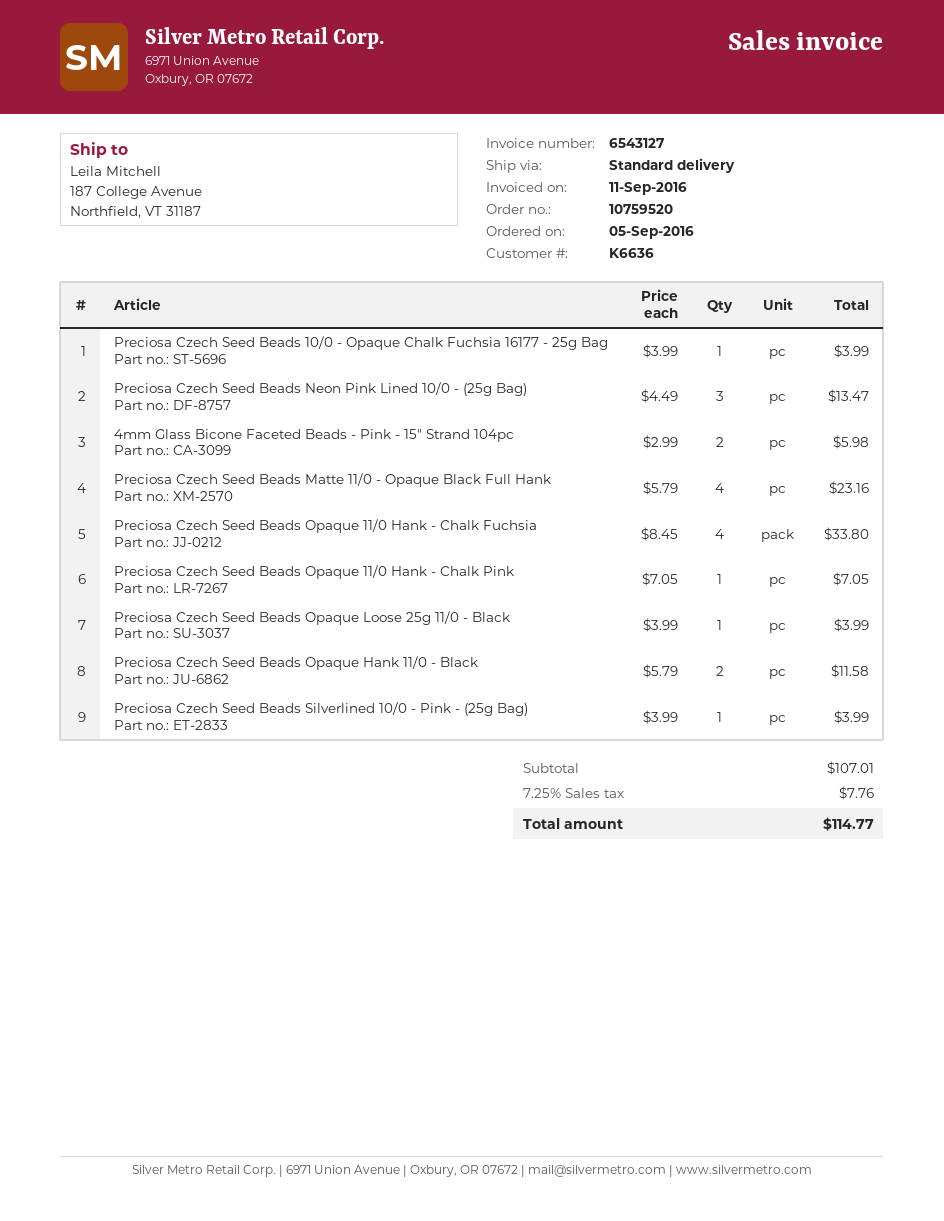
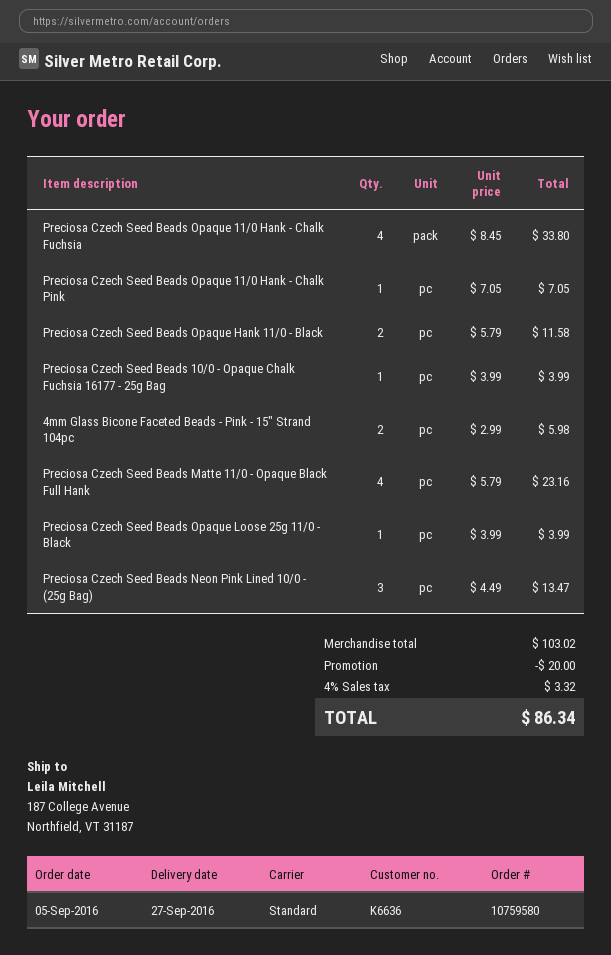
order number: 10759520 -> 10759580
Preciosa Czech Seed Beads Silverlined 10/0 - Pink - (25g Bag): 1 x 3.99 = 3.99 -> none
subtotal: 107.01 -> 103.02
discount: none -> 20.00
tax: 7.25% = 7.76 -> 4% = 3.32
total: 114.77 -> 86.34

